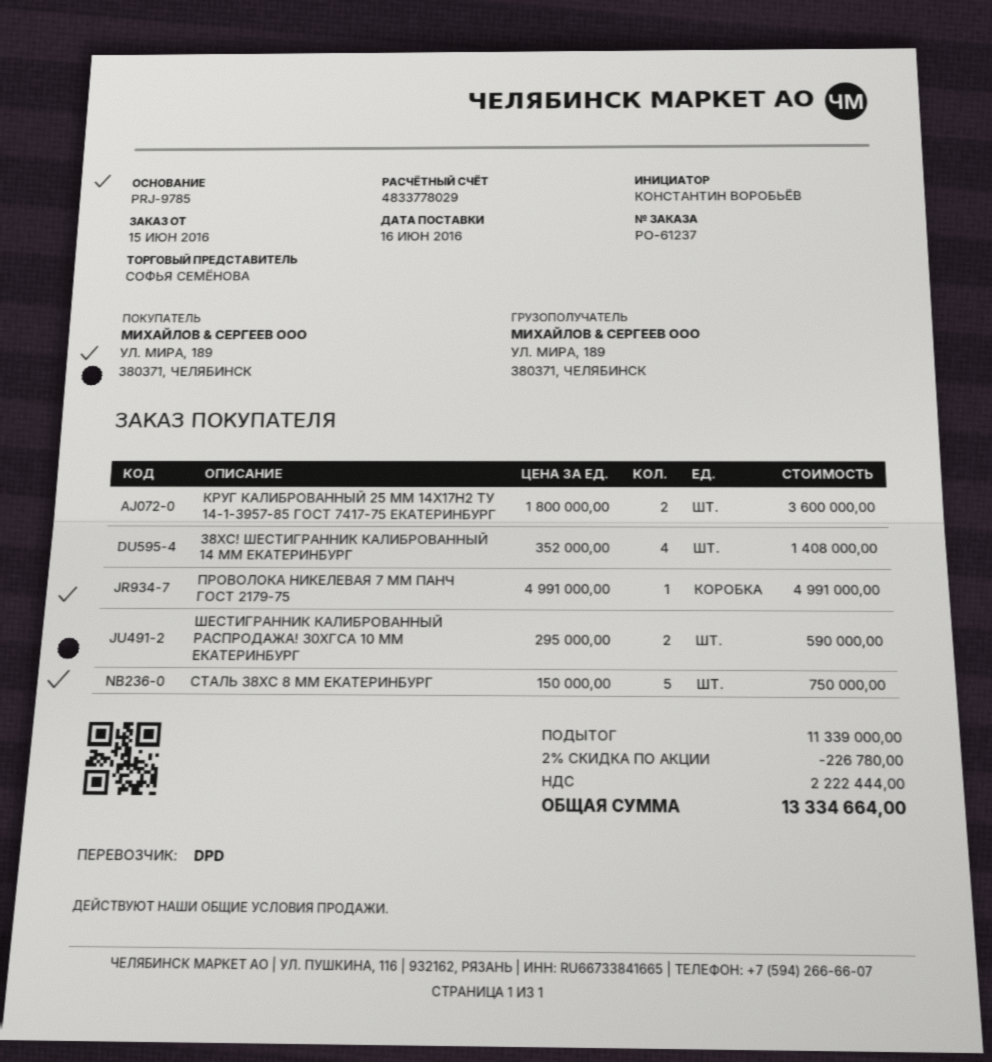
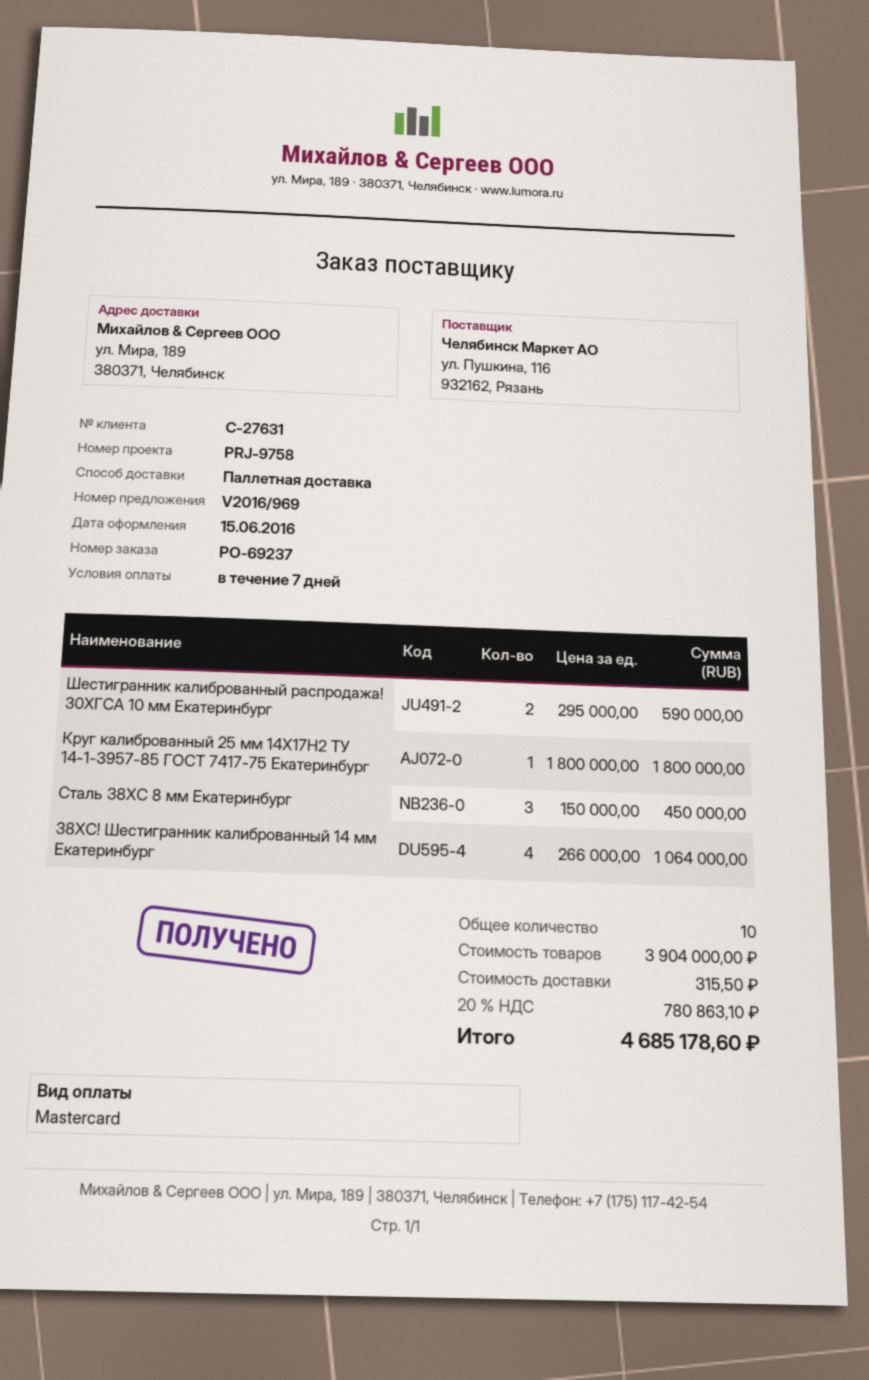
order number: PO-61237 -> PO-69237
reference: PRJ-9785 -> PRJ-9758
shipping method: DPD -> pallet freight
КРУГ КАЛИБРОВАННЫЙ 25 ММ 14Х17Н2 ТУ 14-1-3957-85 ГОСТ 7417-75 ЕКАТЕРИНБУРГ: 2 x 1800000.00 = 3600000.00 -> 1 x 1800000.00 = 1800000.00
38ХС! ШЕСТИГРАННИК КАЛИБРОВАННЫЙ 14 ММ ЕКАТЕРИНБУРГ: 4 x 352000.00 = 1408000.00 -> 4 x 266000.00 = 1064000.00
ПРОВОЛОКА НИКЕЛЕВАЯ 7 ММ ПАНЧ ГОСТ 2179-75: 1 x 4991000.00 = 4991000.00 -> none
СТАЛЬ 38ХС 8 ММ ЕКАТЕРИНБУРГ: 5 x 150000.00 = 750000.00 -> 3 x 150000.00 = 450000.00
subtotal: 11339000.00 -> 3904000.00
discount: 2% = 226780.00 -> none
shipping: none -> 315.50
tax: 2222444.00 -> 780863.10
total: 13334664.00 -> 4685178.60

